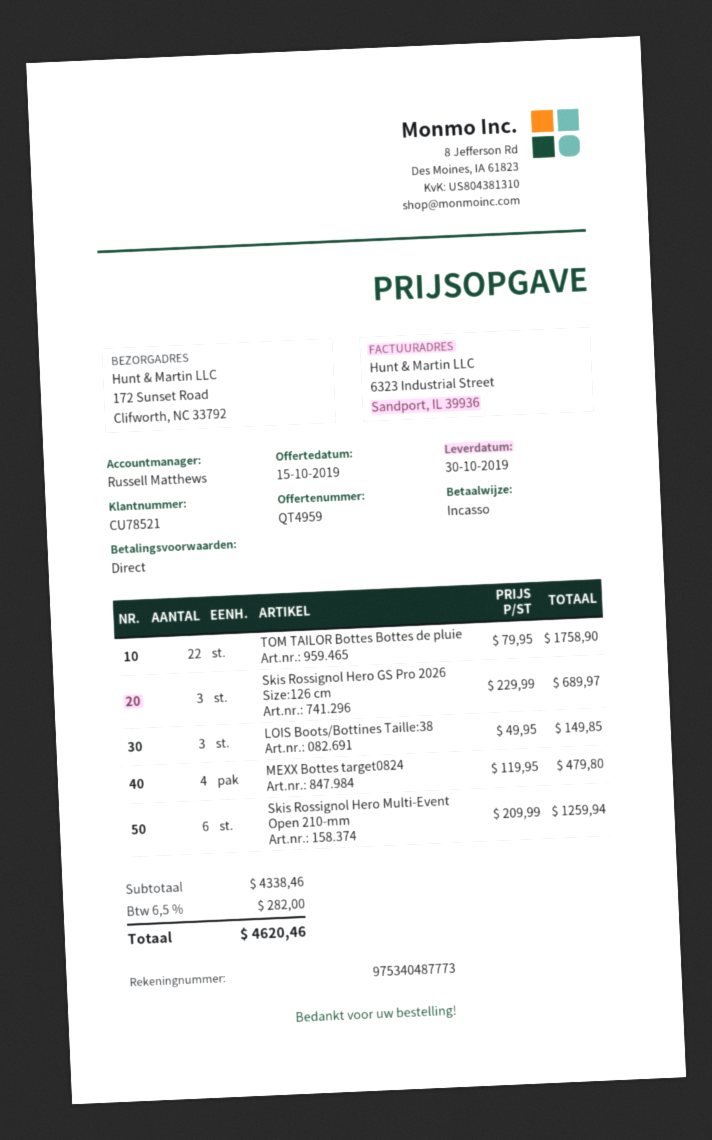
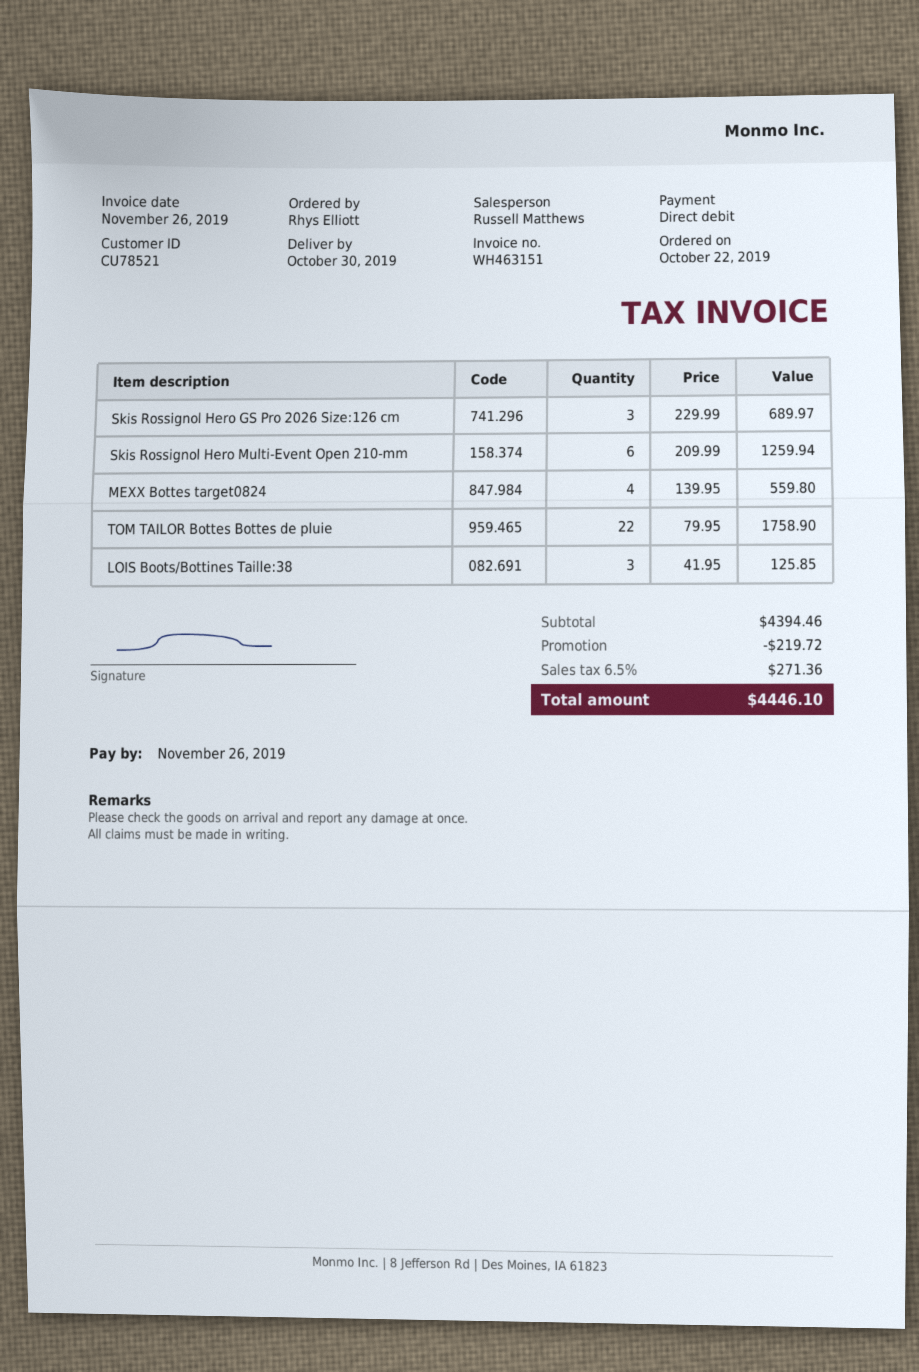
LOIS Boots/Bottines Taille:38: 3 x 49.95 = 149.85 -> 3 x 41.95 = 125.85
MEXX Bottes target0824: 4 x 119.95 = 479.80 -> 4 x 139.95 = 559.80
subtotal: 4338.46 -> 4394.46
discount: none -> 219.72
tax: 6.5% = 282.00 -> 6.5% = 271.36
total: 4620.46 -> 4446.10

